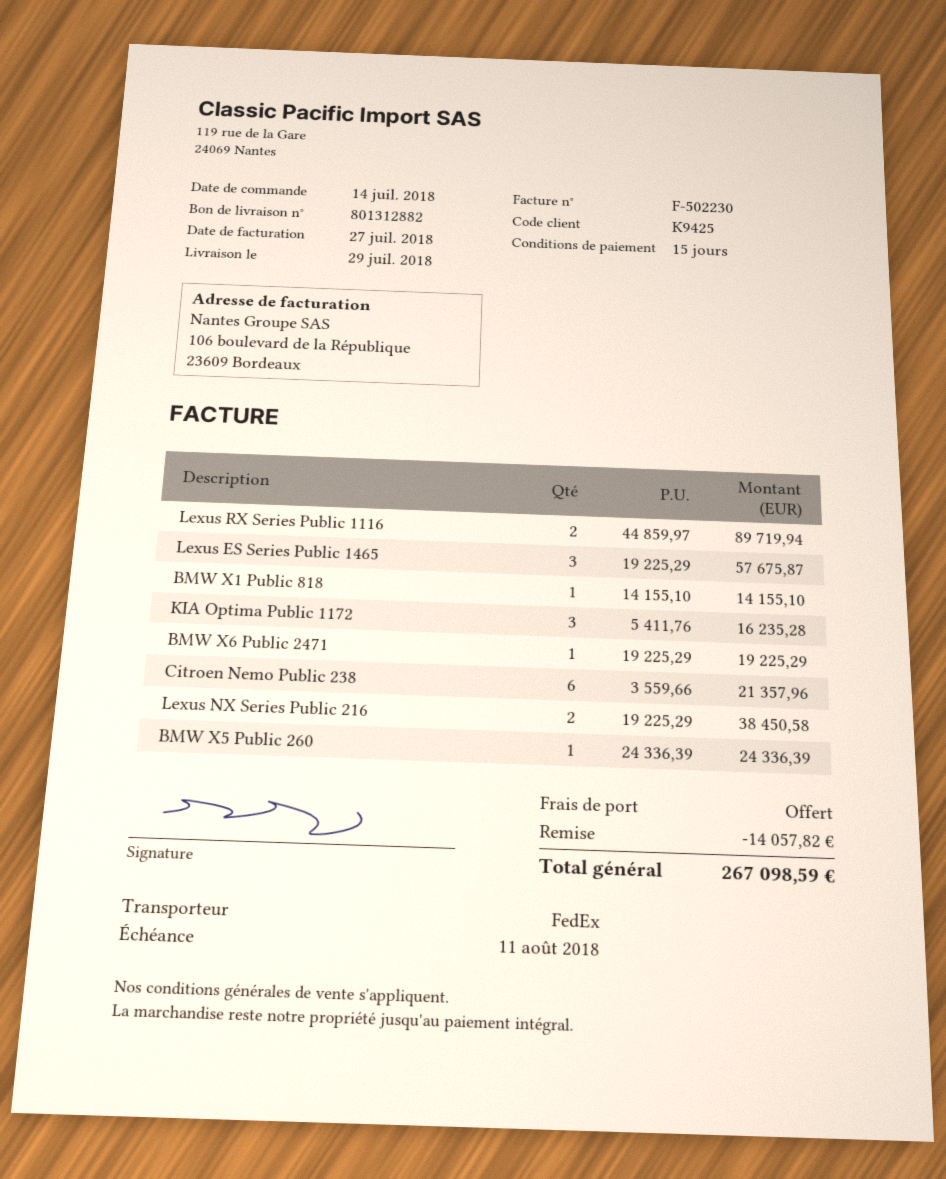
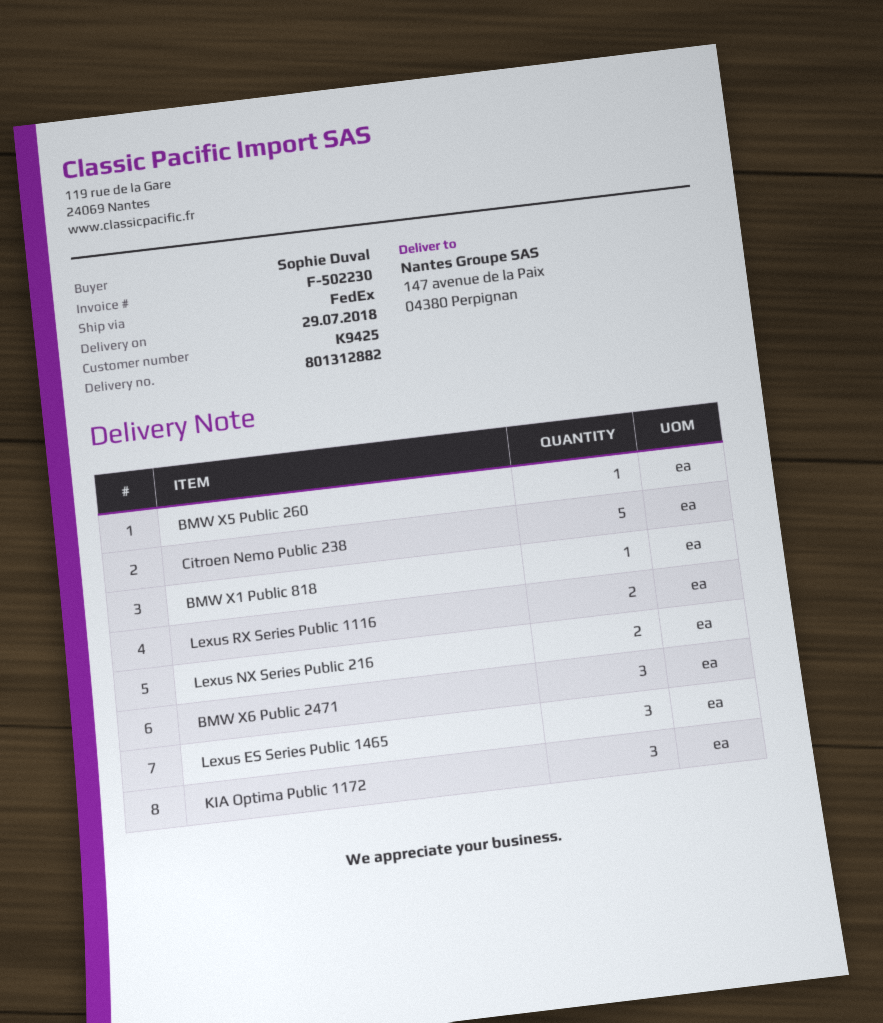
BMW X6 Public 2471: 1 -> 3
Citroen Nemo Public 238: 6 -> 5

